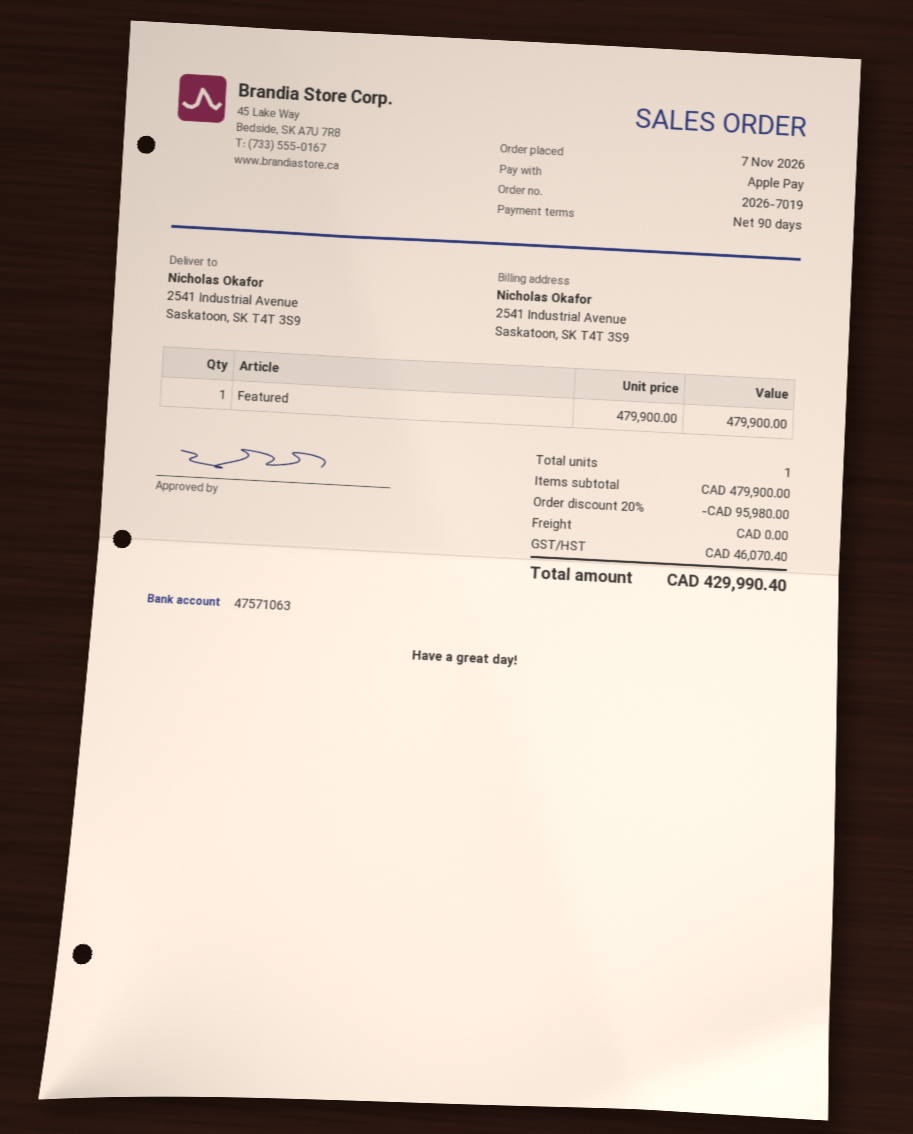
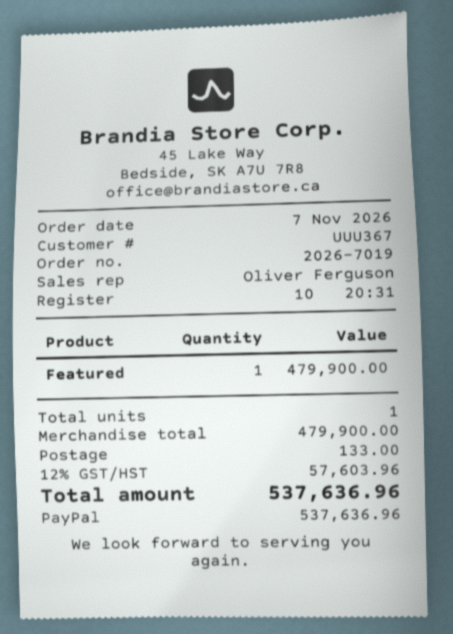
payment method: Apple Pay -> PayPal
discount: 20% = 95980.00 -> none
shipping: 0.00 -> 133.00
tax: 46070.40 -> 57603.96
total: 429990.40 -> 537636.96

